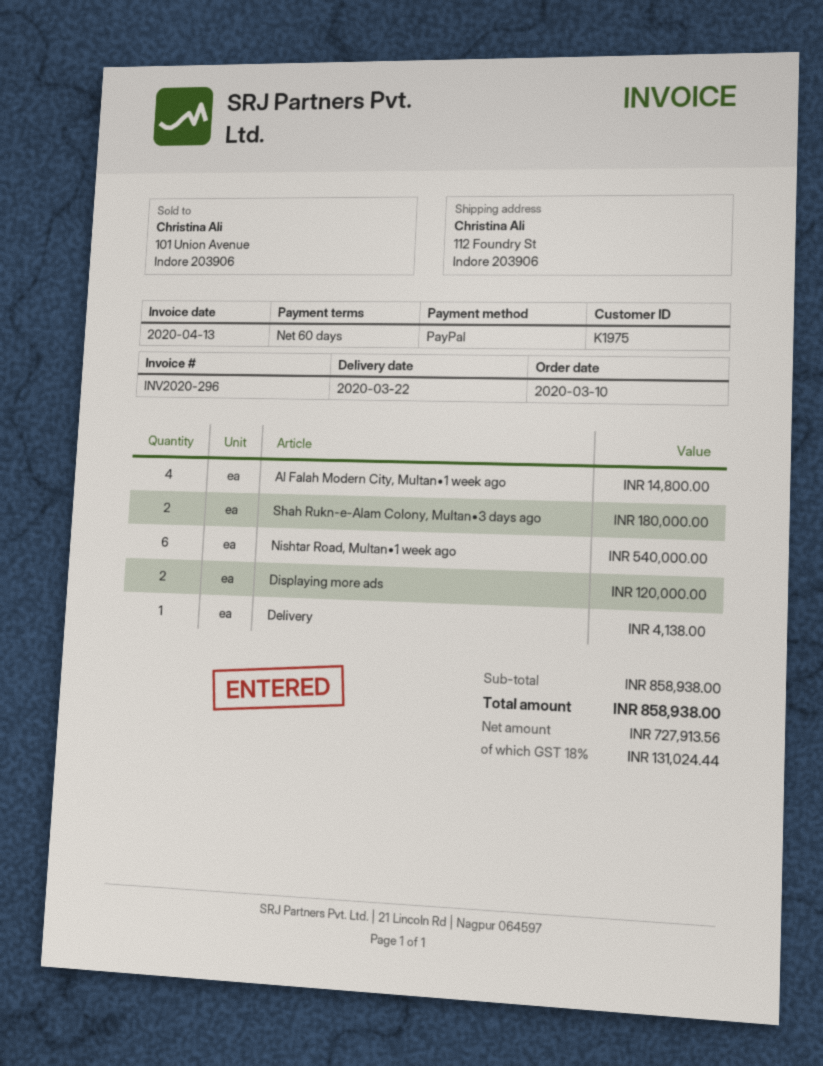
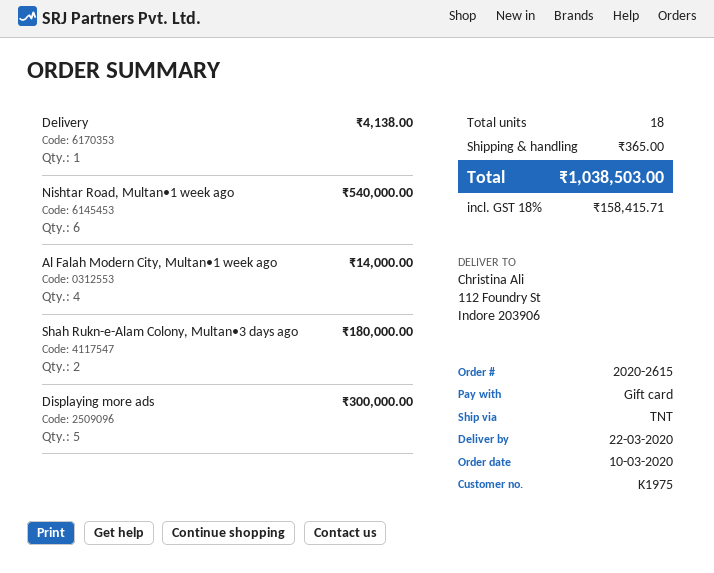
payment method: PayPal -> gift card
Al Falah Modern City, Multan•1 week ago: 4 for 14800.00 -> 4 for 14000.00
Displaying more ads: 2 for 120000.00 -> 5 for 300000.00
shipping: none -> 365.00
tax: 18% = 131024.44 -> 18% = 158415.71
total: 858938.00 -> 1038503.00

